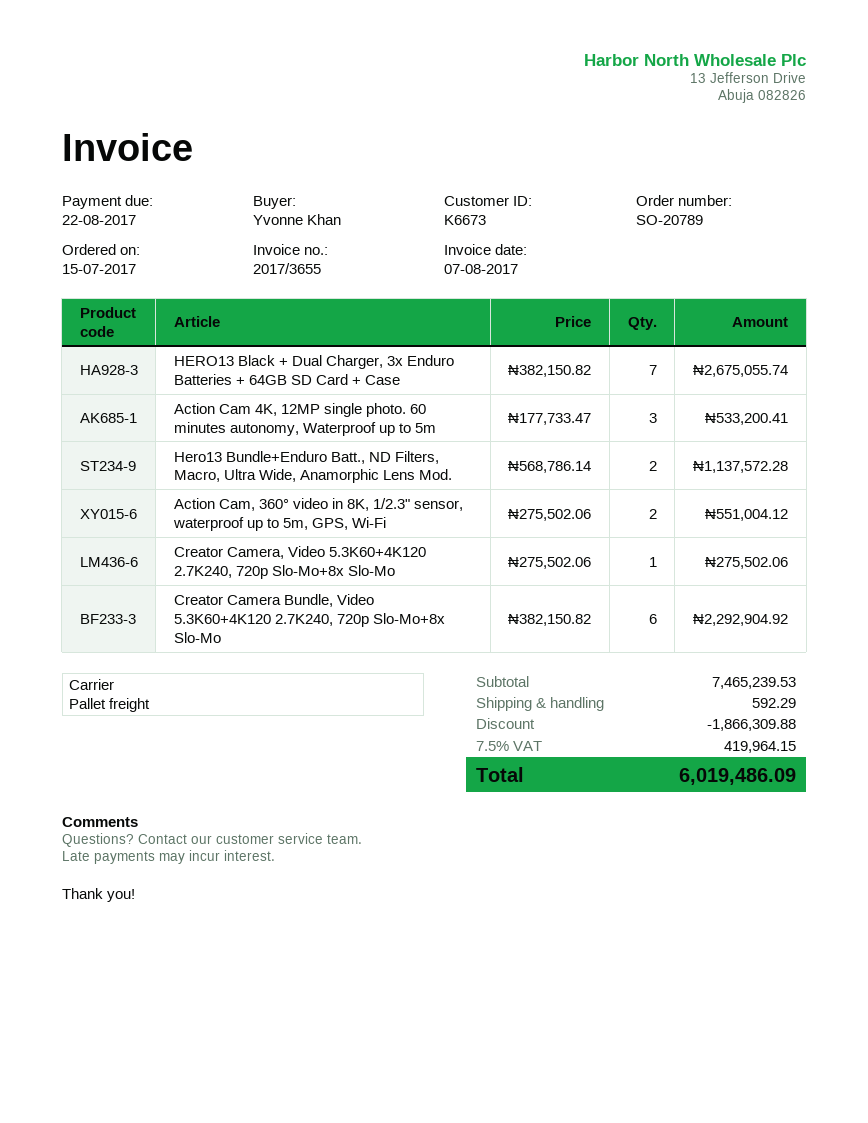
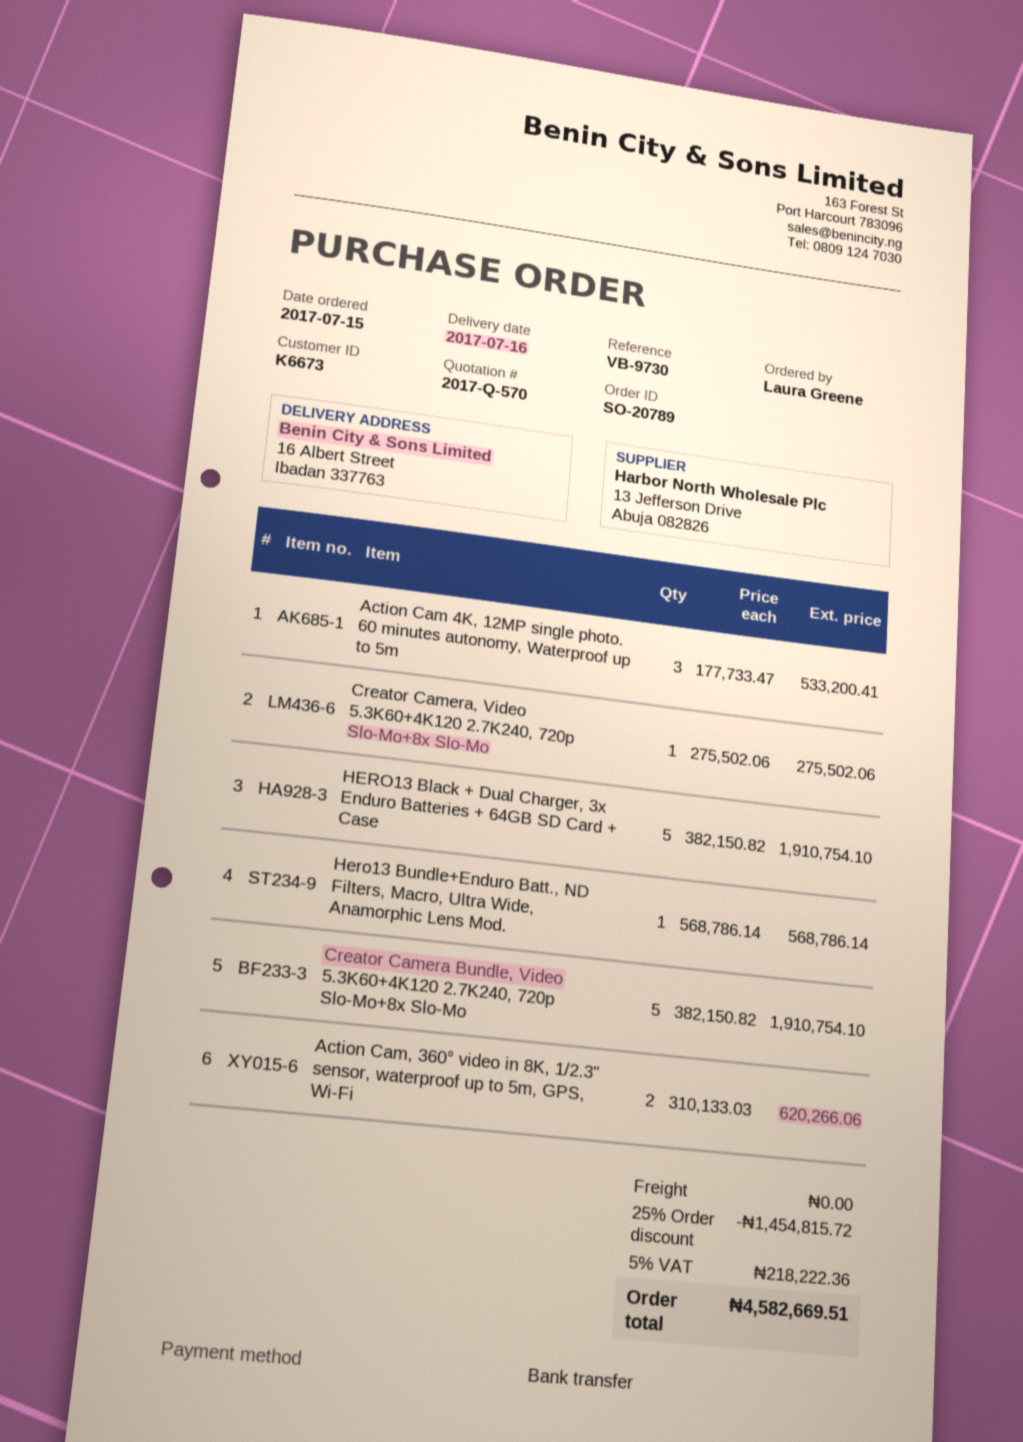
ordered by: Yvonne Khan -> Laura Greene
HERO13 Black + Dual Charger, 3x Enduro Batteries + 64GB SD Card + Case: 7 x 382150.82 = 2675055.74 -> 5 x 382150.82 = 1910754.10
Hero13 Bundle+Enduro Batt., ND Filters, Macro, Ultra Wide, Anamorphic Lens Mod.: 2 x 568786.14 = 1137572.28 -> 1 x 568786.14 = 568786.14
Action Cam, 360° video in 8K, 1/2.3" sensor, waterproof up to 5m, GPS, Wi-Fi: 2 x 275502.06 = 551004.12 -> 2 x 310133.03 = 620266.06
Creator Camera Bundle, Video 5.3K60+4K120 2.7K240, 720p Slo-Mo+8x Slo-Mo: 6 x 382150.82 = 2292904.92 -> 5 x 382150.82 = 1910754.10
discount: 1866309.88 -> 1454815.72
shipping: 592.29 -> 0.00
tax: 7.5% = 419964.15 -> 5% = 218222.36
total: 6019486.09 -> 4582669.51

